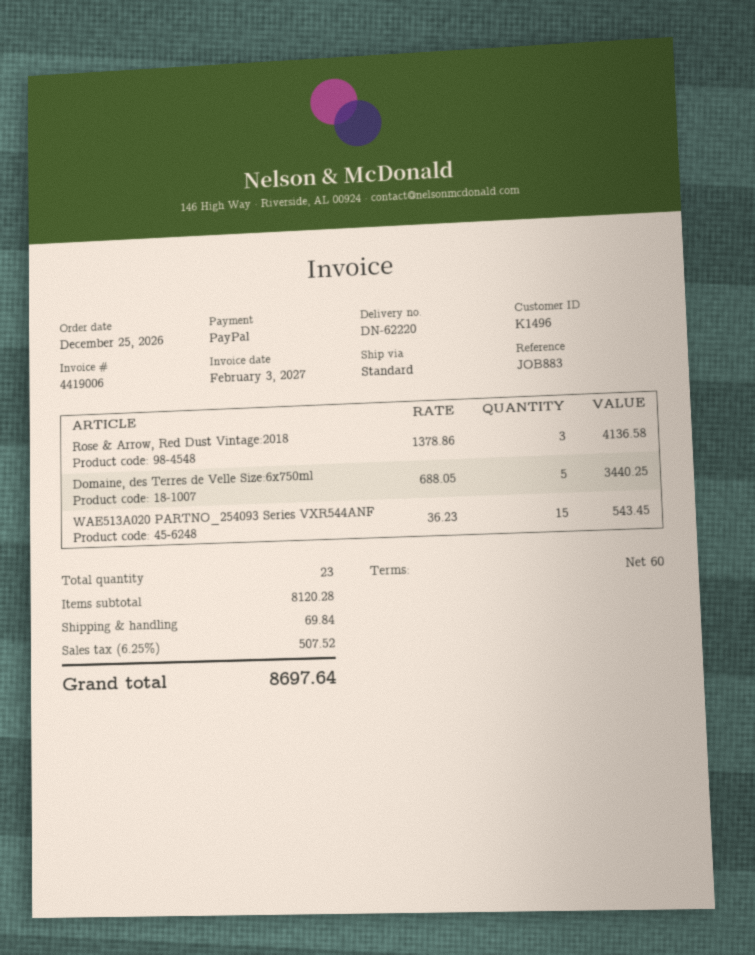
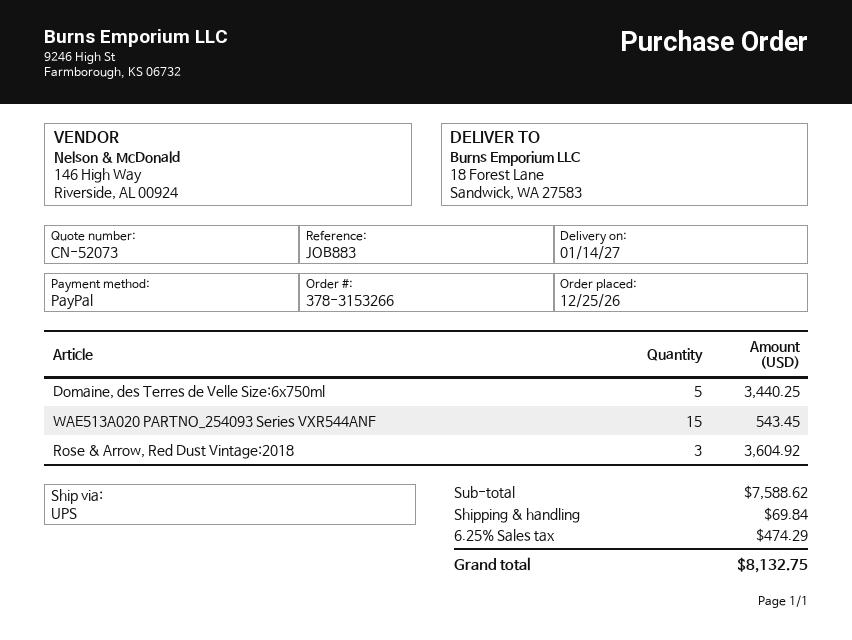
shipping method: standard -> UPS
Rose & Arrow, Red Dust Vintage:2018: 3 for 4136.58 -> 3 for 3604.92
subtotal: 8120.28 -> 7588.62
tax: 6.25% = 507.52 -> 6.25% = 474.29
total: 8697.64 -> 8132.75

